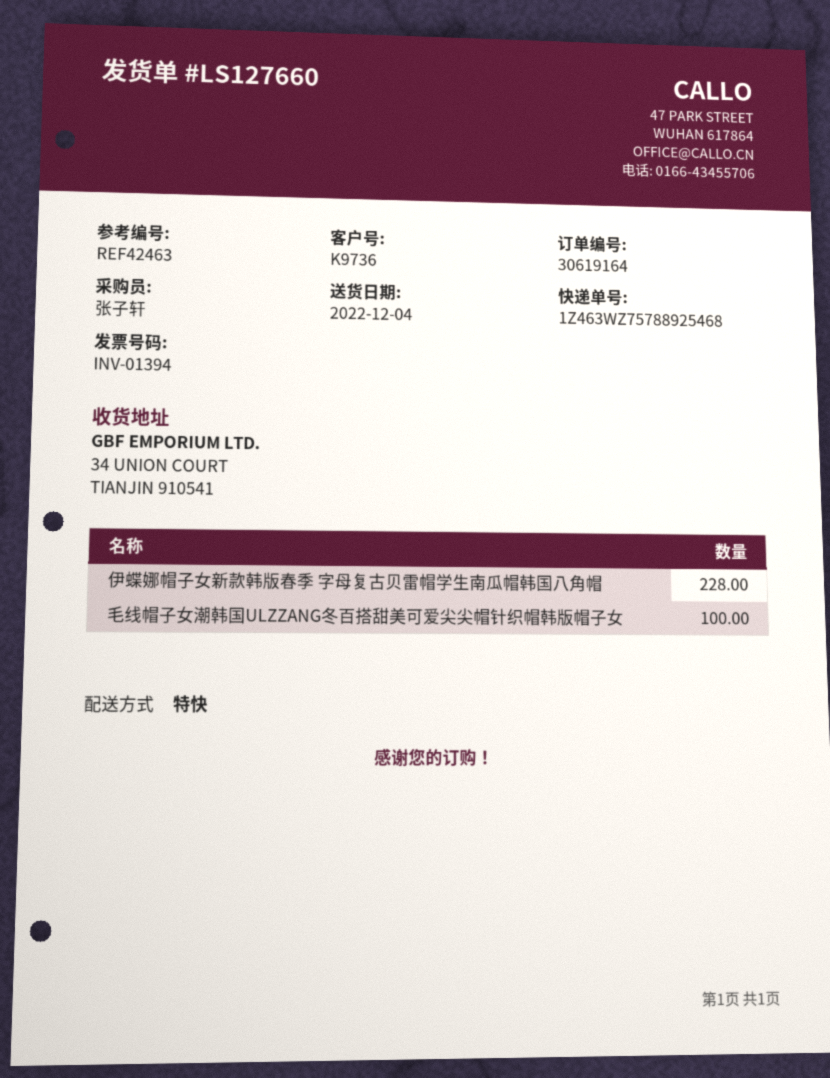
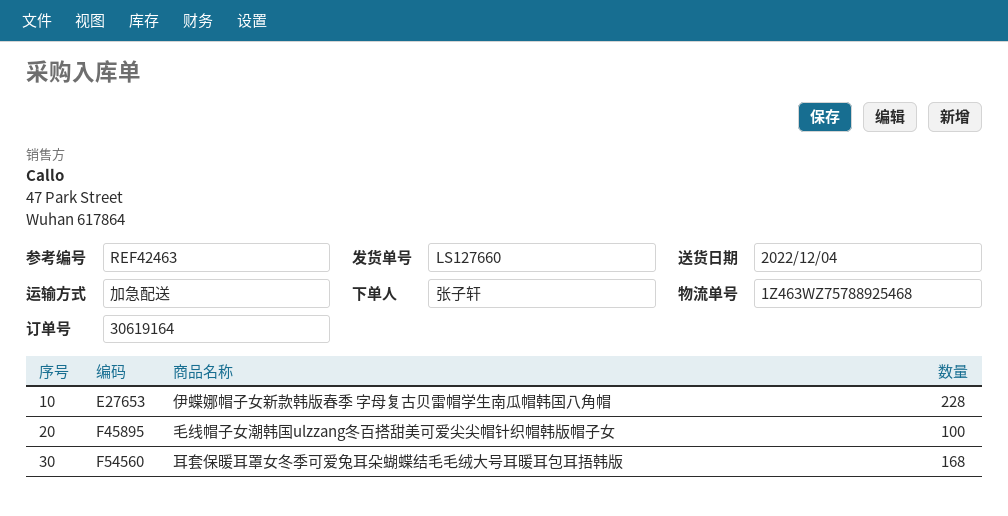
耳套保暖耳罩女冬季可爱兔耳朵蝴蝶结毛毛绒大号耳暖耳包耳捂韩版: none -> 168

